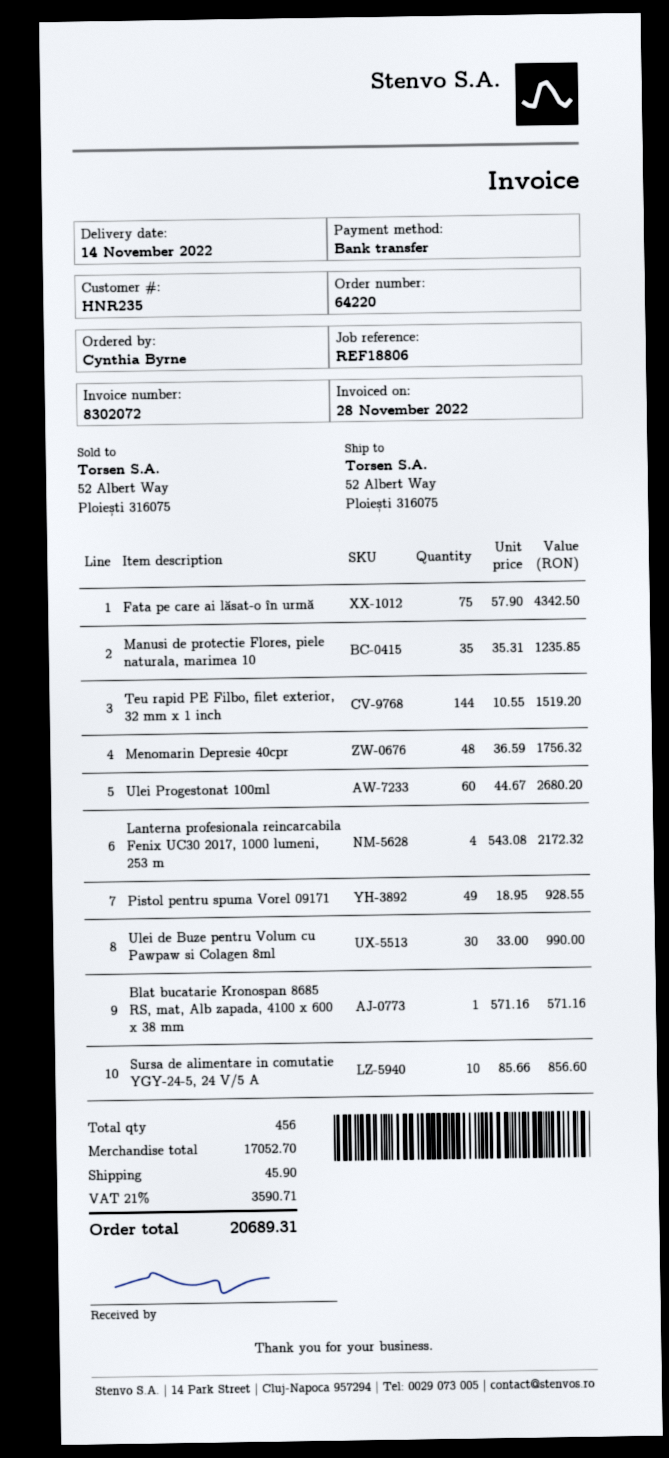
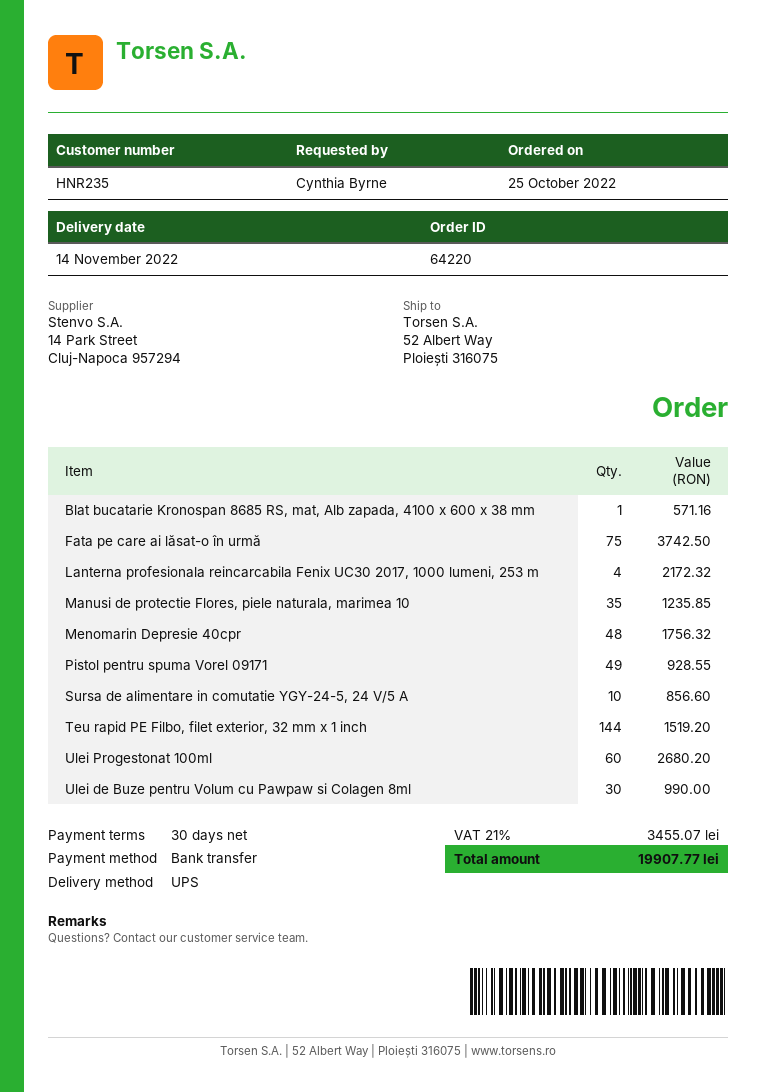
Fata pe care ai lăsat-o în urmă: 75 for 4342.50 -> 75 for 3742.50
shipping: 45.90 -> none
tax: 21% = 3590.71 -> 21% = 3455.07
total: 20689.31 -> 19907.77

